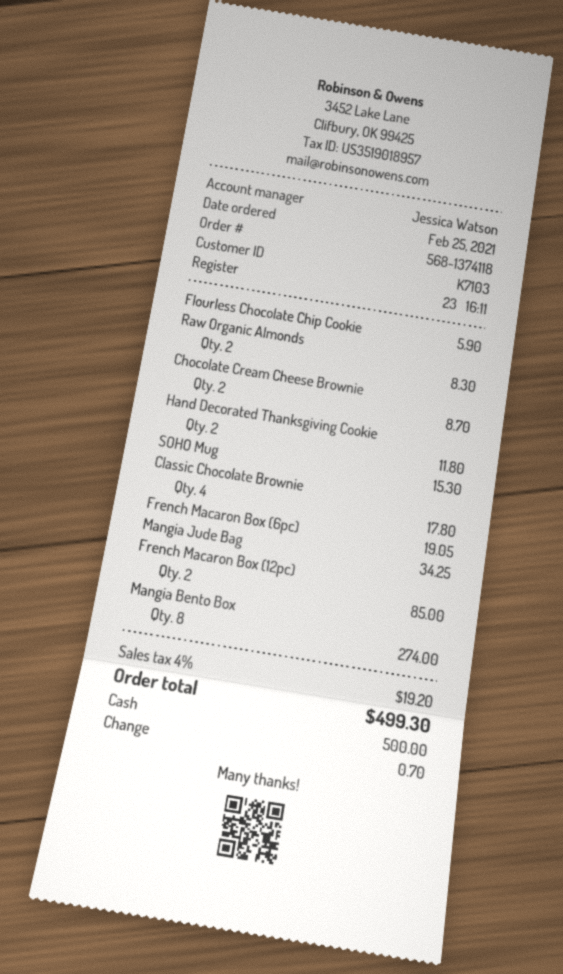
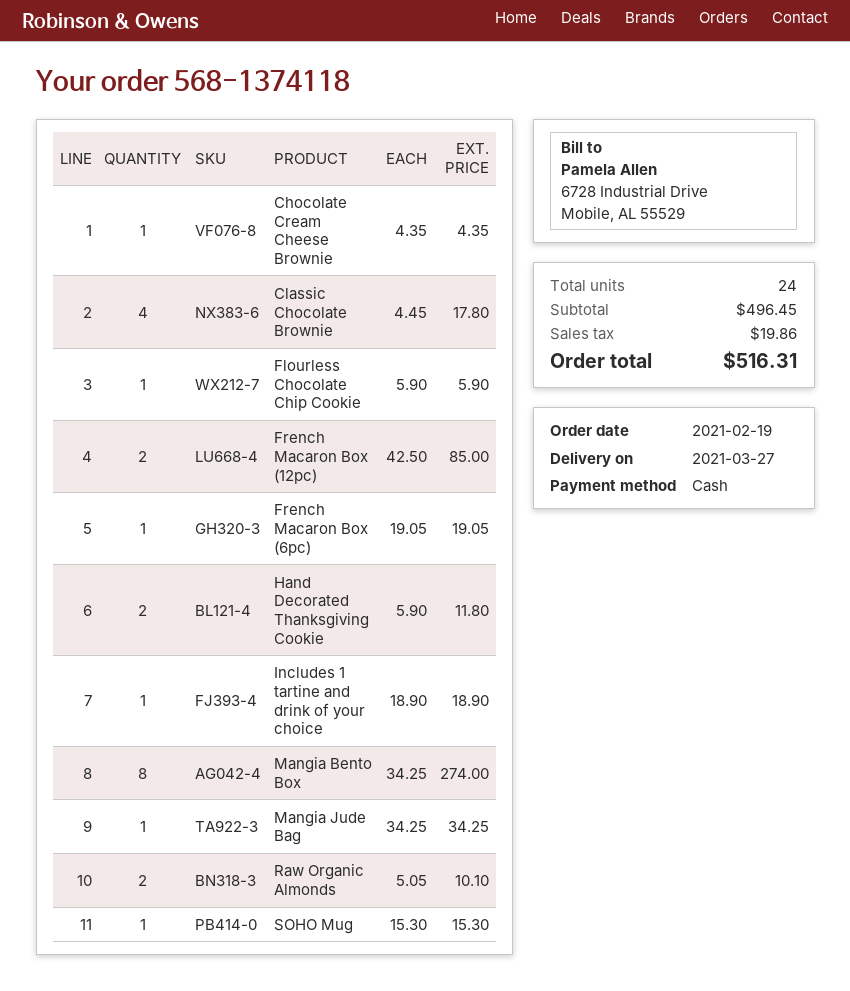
order date: 2021-02-25 -> 2021-02-19
Raw Organic Almonds: 2 for 8.30 -> 2 for 10.10
Chocolate Cream Cheese Brownie: 2 for 8.70 -> 1 for 4.35
Includes 1 tartine and drink of your choice: none -> 1 for 18.90
tax: 19.20 -> 19.86
total: 499.30 -> 516.31

